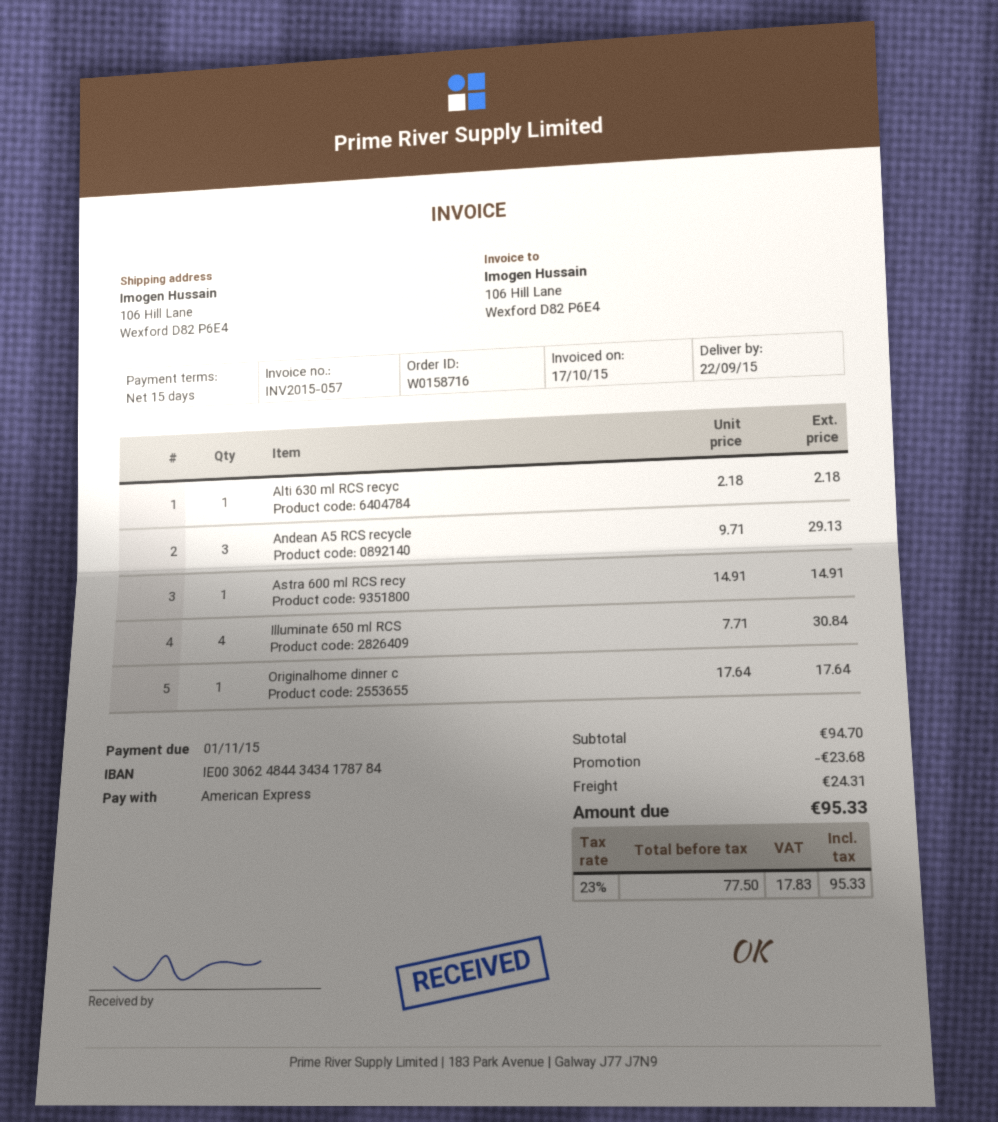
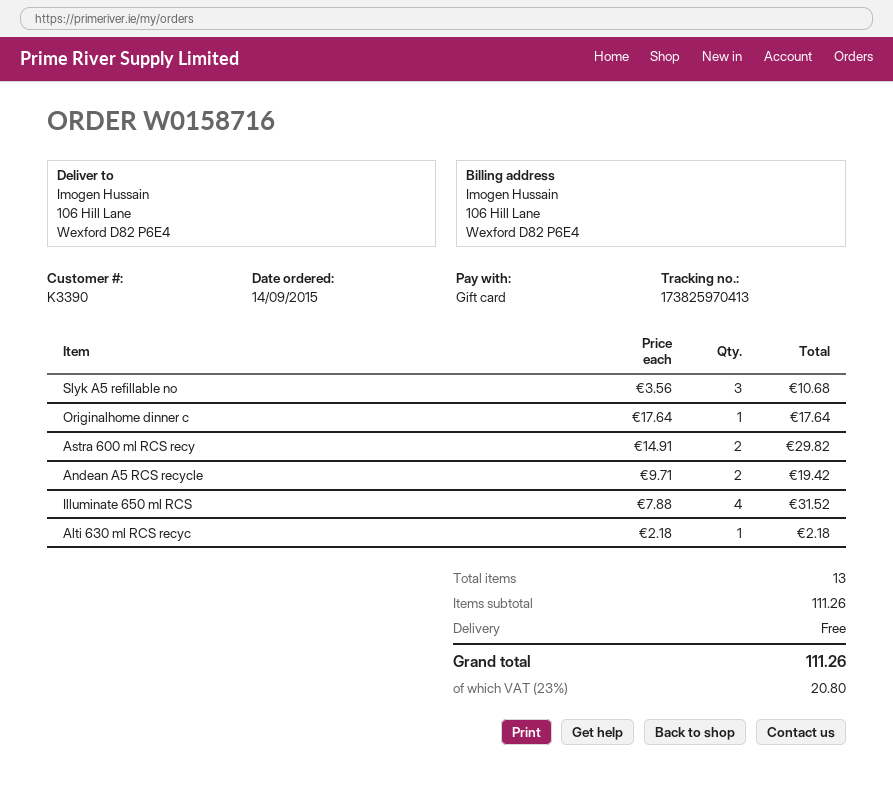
payment method: American Express -> gift card
Andean A5 RCS recycle: 3 x 9.71 = 29.13 -> 2 x 9.71 = 19.42
Astra 600 ml RCS recy: 1 x 14.91 = 14.91 -> 2 x 14.91 = 29.82
Illuminate 650 ml RCS: 4 x 7.71 = 30.84 -> 4 x 7.88 = 31.52
Slyk A5 refillable no: none -> 3 x 3.56 = 10.68
subtotal: 94.70 -> 111.26
discount: 23.68 -> none
shipping: 24.31 -> 0.00
tax: 23% = 17.83 -> 23% = 20.80
total: 95.33 -> 111.26

